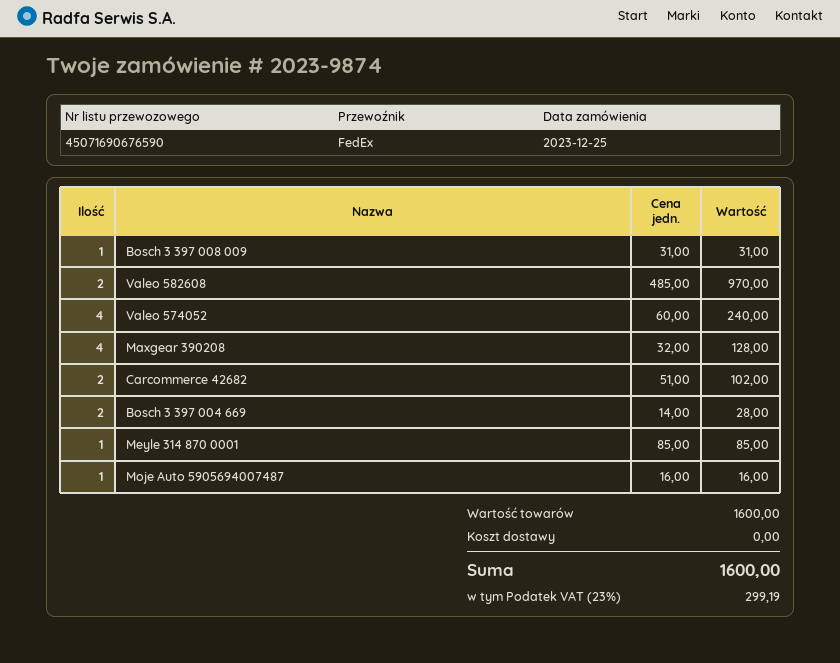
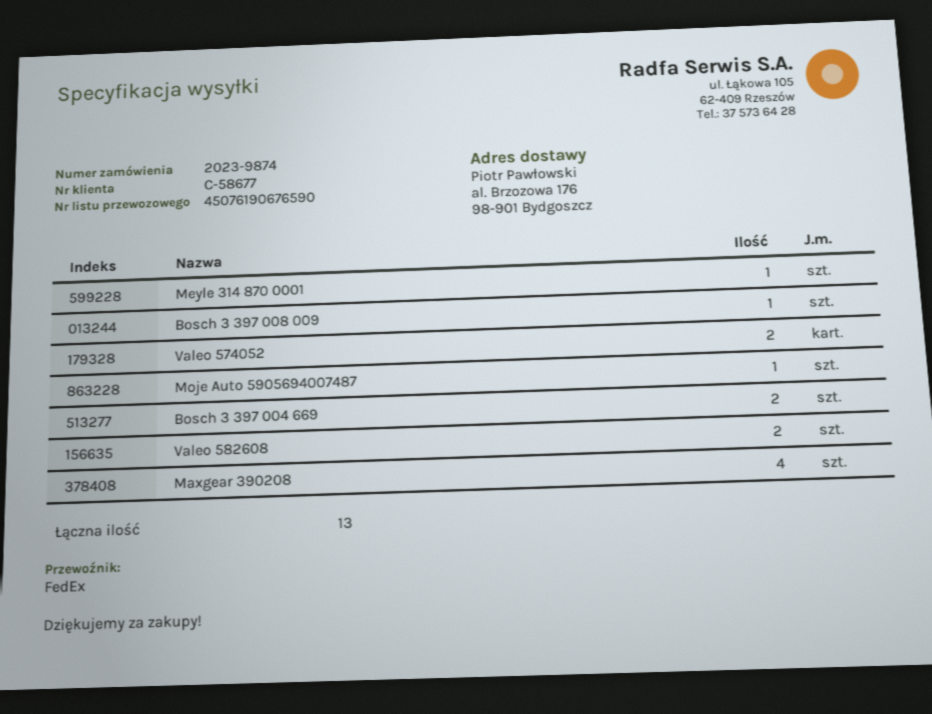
tracking number: 45071690676590 -> 45076190676590
Valeo 574052: 4 -> 2
Carcommerce 42682: 2 -> none

